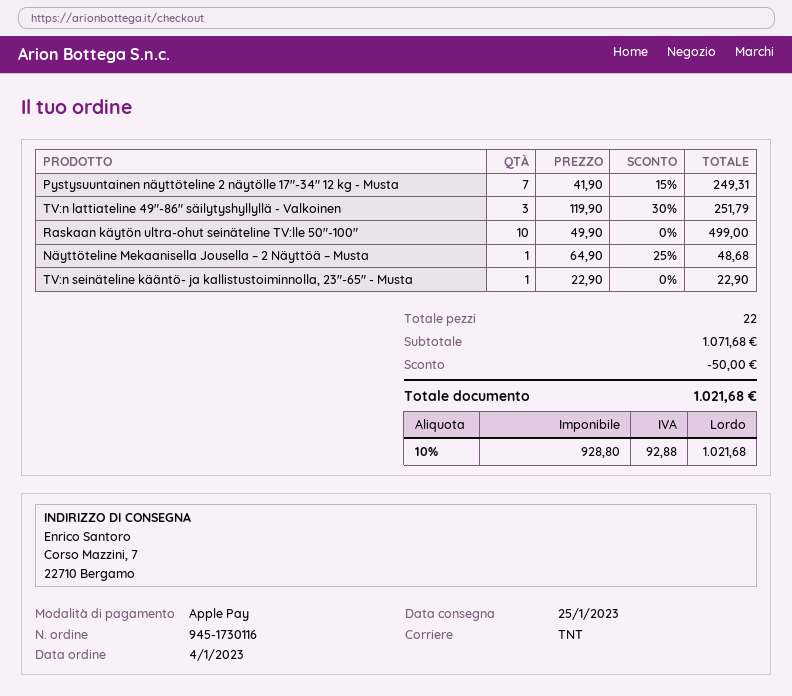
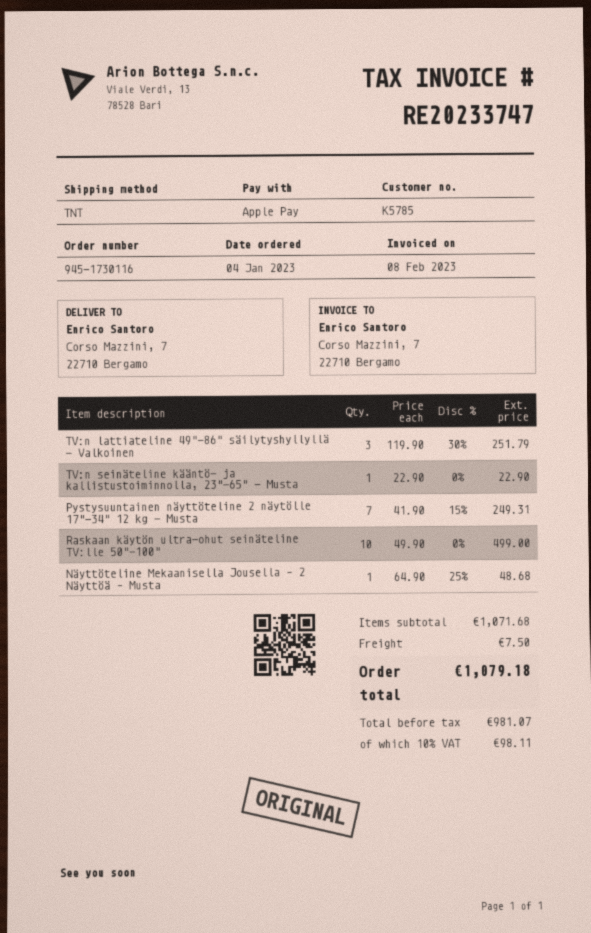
discount: 50.00 -> none
shipping: none -> 7.50
net: 928.80 -> 981.07
tax: 10% = 92.88 -> 10% = 98.11
total: 1021.68 -> 1079.18

